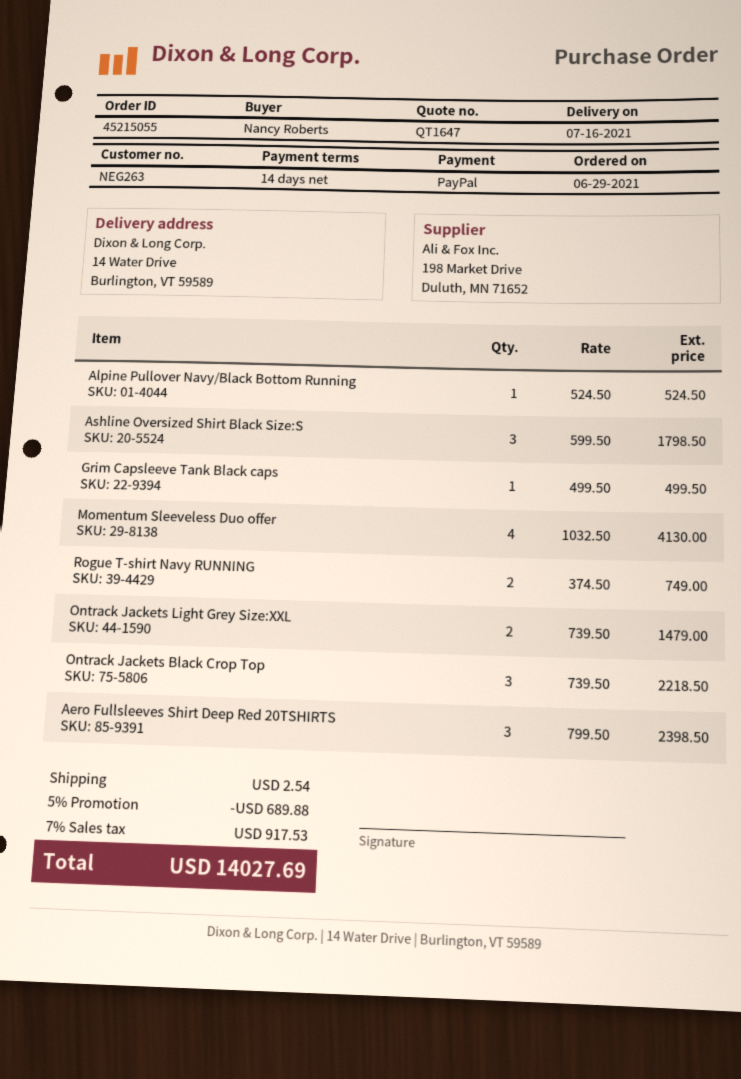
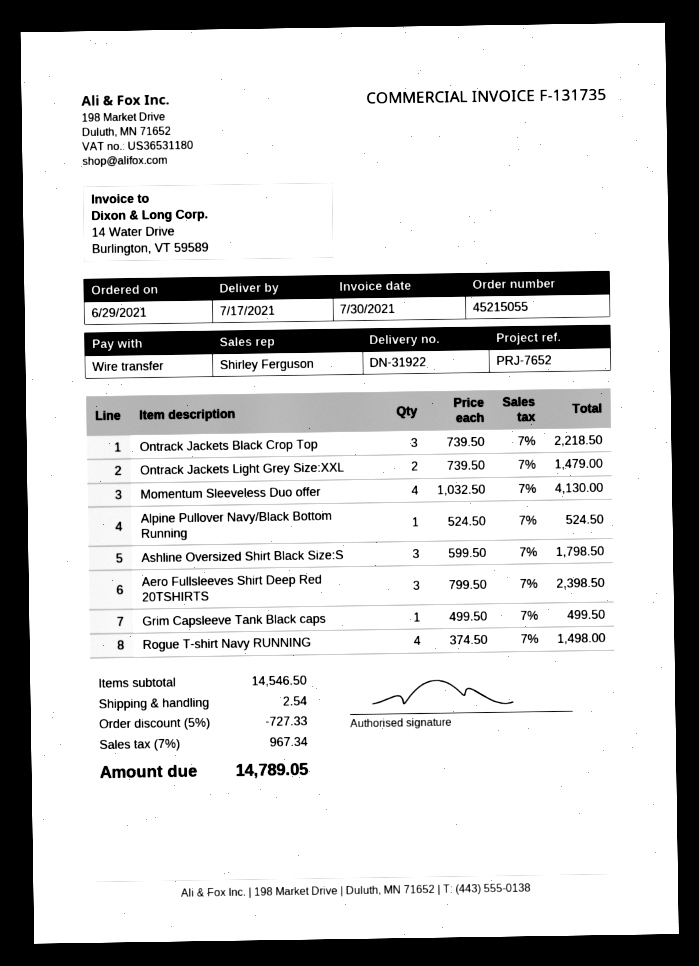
delivery date: 2021-07-16 -> 2021-07-17
payment method: PayPal -> bank transfer
Rogue T-shirt Navy RUNNING: 2 x 374.50 = 749.00 -> 4 x 374.50 = 1498.00
discount: 5% = 689.88 -> 5% = 727.33
tax: 7% = 917.53 -> 7% = 967.34
total: 14027.69 -> 14789.05

